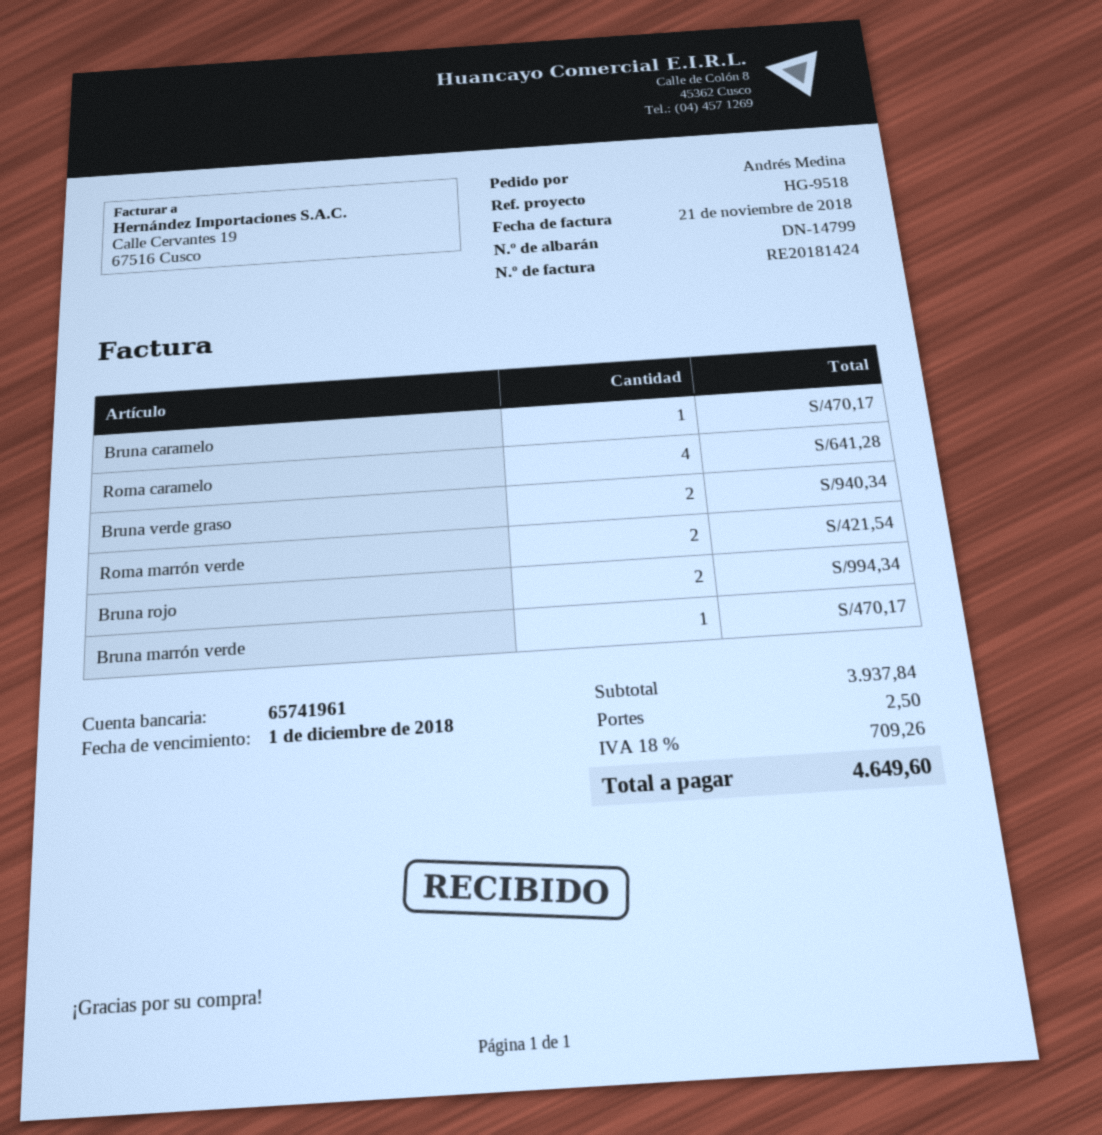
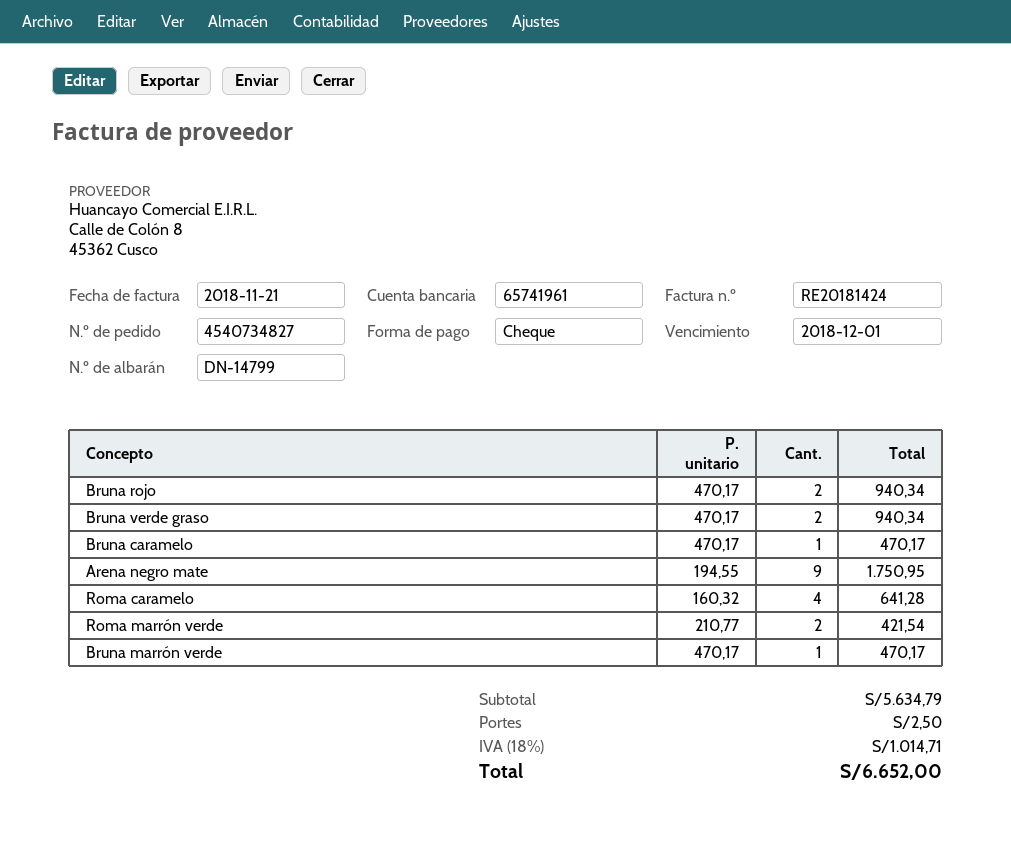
Bruna rojo: 2 for 994.34 -> 2 for 940.34
Arena negro mate: none -> 9 for 1750.95
subtotal: 3937.84 -> 5634.79
tax: 18% = 709.26 -> 18% = 1014.71
total: 4649.60 -> 6652.00

